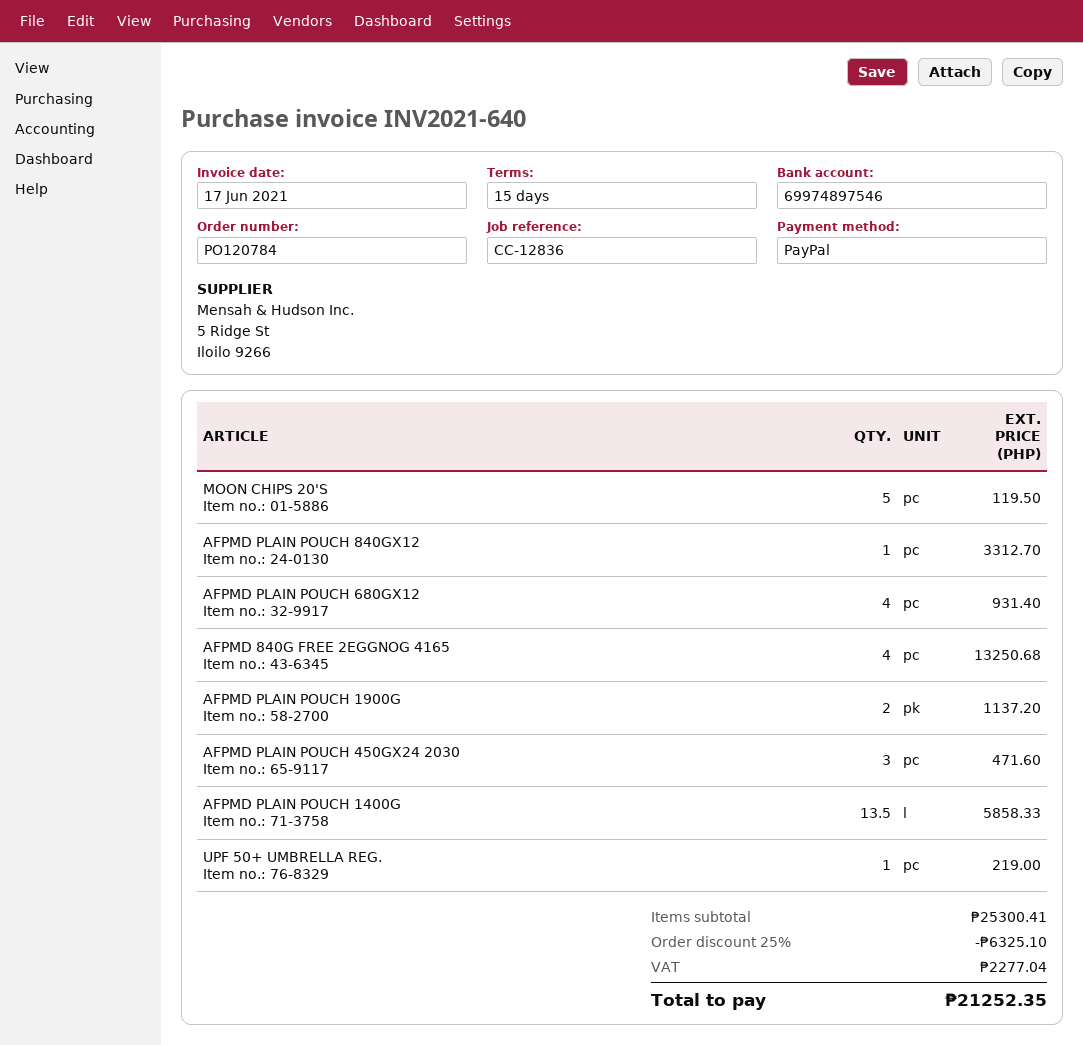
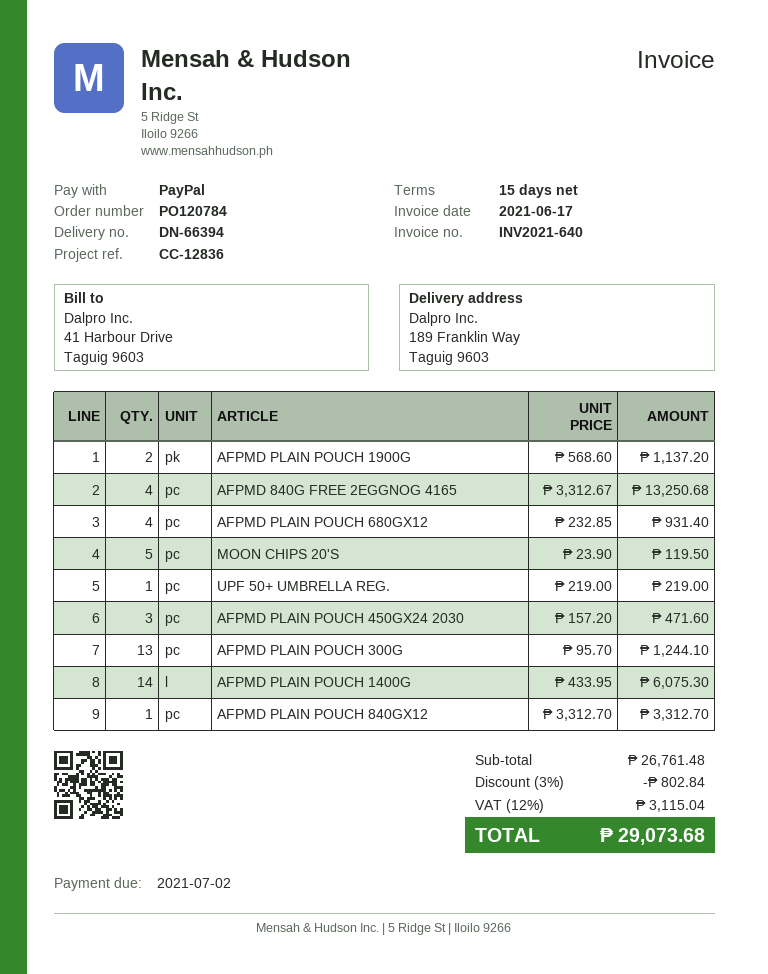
AFPMD PLAIN POUCH 1400G: 13.5 for 5858.33 -> 14 for 6075.30
AFPMD PLAIN POUCH 300G: none -> 13 for 1244.10
subtotal: 25300.41 -> 26761.48
discount: 25% = 6325.10 -> 3% = 802.84
tax: 2277.04 -> 3115.04
total: 21252.35 -> 29073.68

